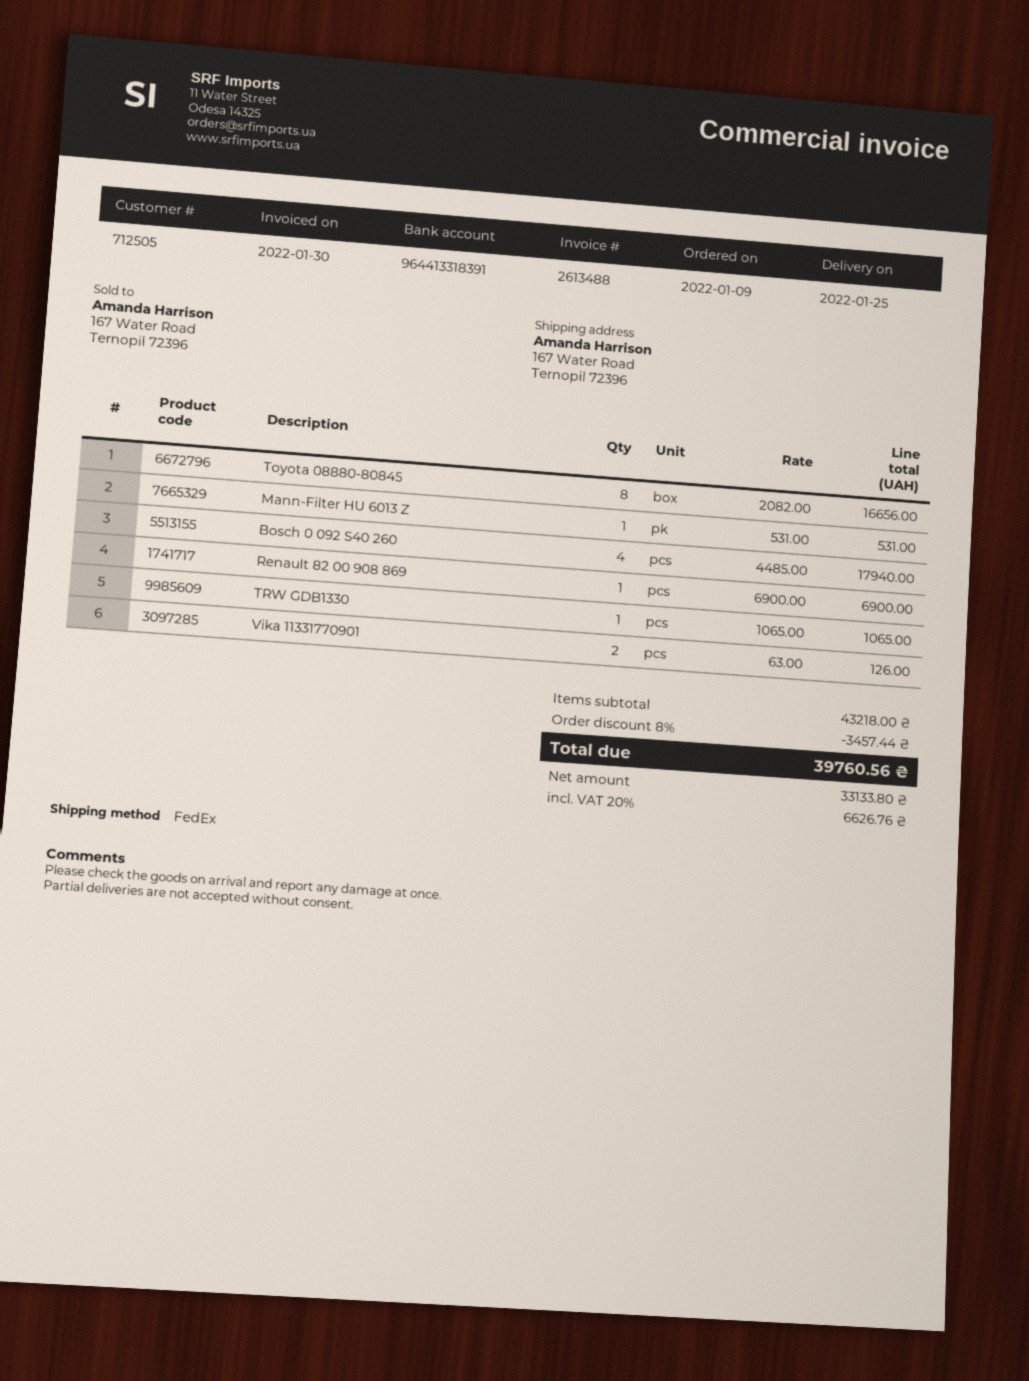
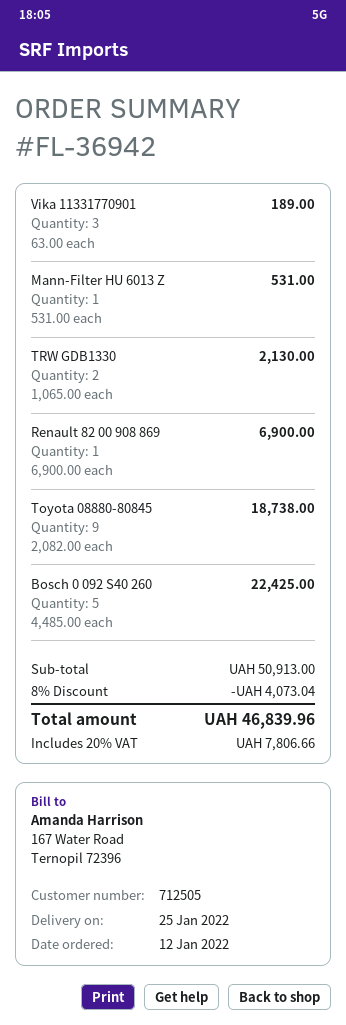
order date: 2022-01-09 -> 2022-01-12
Toyota 08880-80845: 8 x 2082.00 = 16656.00 -> 9 x 2082.00 = 18738.00
Bosch 0 092 S40 260: 4 x 4485.00 = 17940.00 -> 5 x 4485.00 = 22425.00
TRW GDB1330: 1 x 1065.00 = 1065.00 -> 2 x 1065.00 = 2130.00
Vika 11331770901: 2 x 63.00 = 126.00 -> 3 x 63.00 = 189.00
subtotal: 43218.00 -> 50913.00
discount: 8% = 3457.44 -> 8% = 4073.04
tax: 20% = 6626.76 -> 20% = 7806.66
total: 39760.56 -> 46839.96

